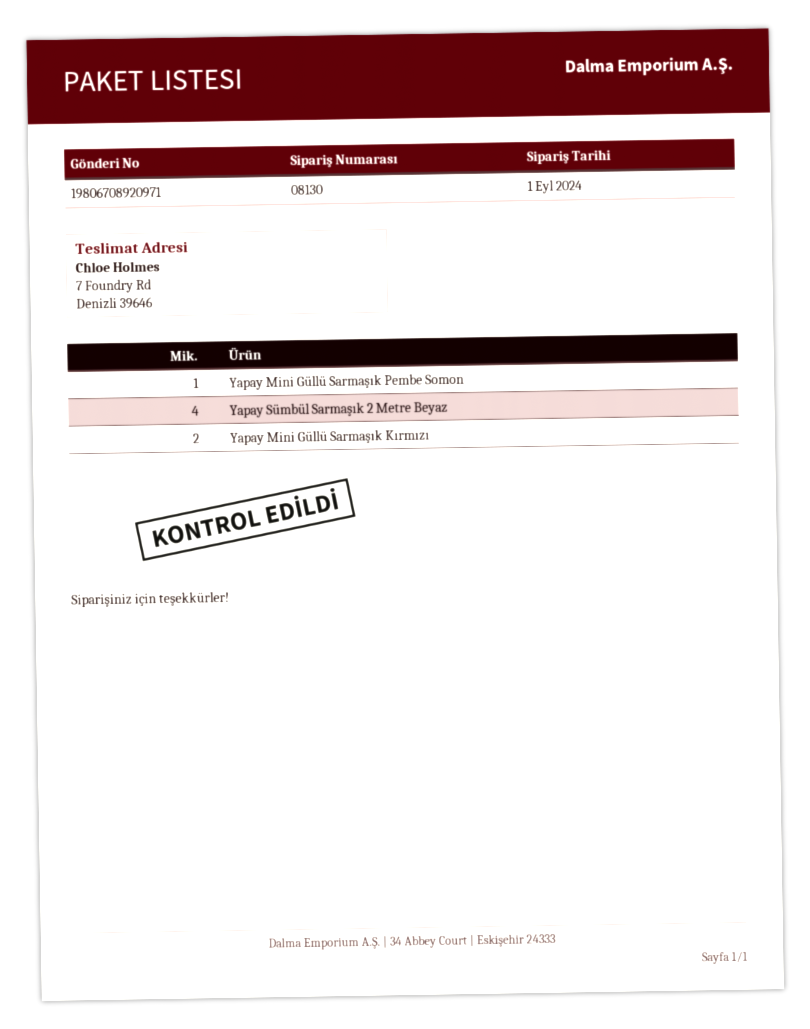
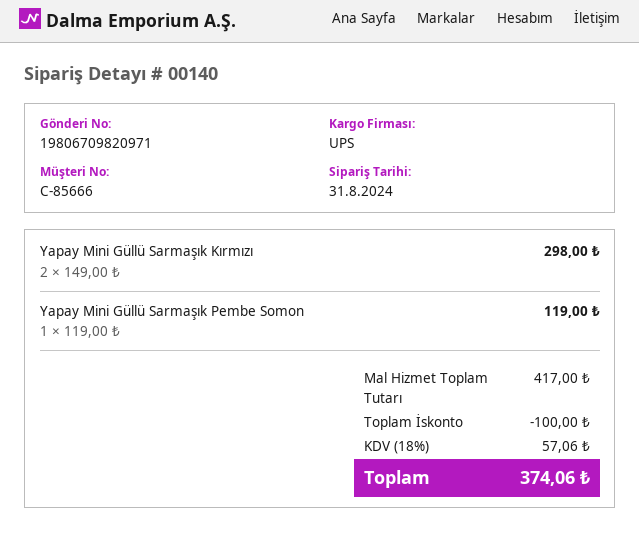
order number: 08130 -> 00140
order date: 2024-09-01 -> 2024-08-31
tracking number: 19806708920971 -> 19806709820971
Yapay Sümbül Sarmaşık 2 Metre Beyaz: 4 -> none

